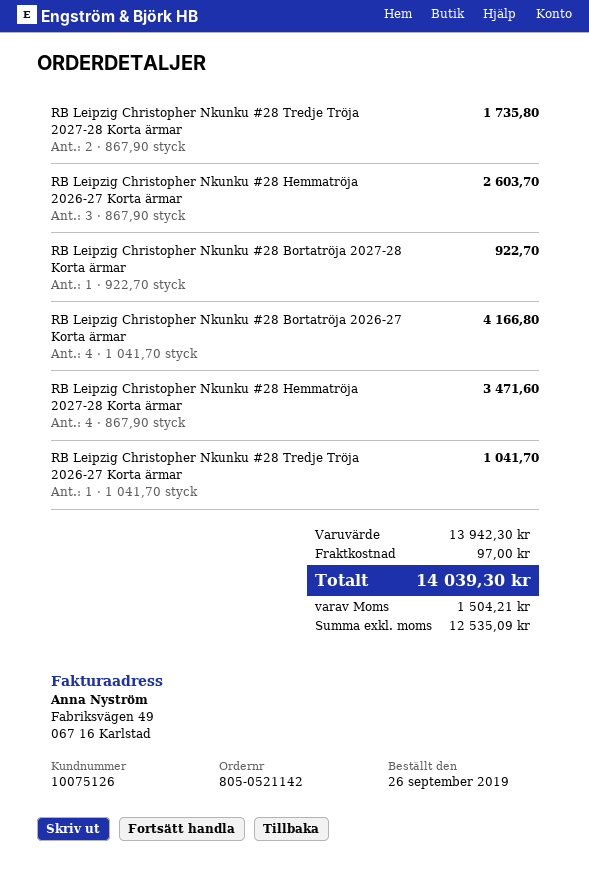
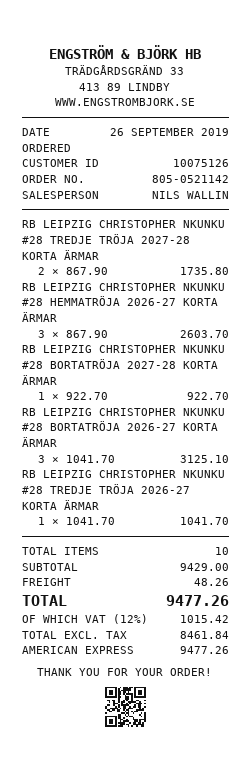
RB Leipzig Christopher Nkunku #28 Bortatröja 2026-27 Korta ärmar: 4 x 1041.70 = 4166.80 -> 3 x 1041.70 = 3125.10
RB Leipzig Christopher Nkunku #28 Hemmatröja 2027-28 Korta ärmar: 4 x 867.90 = 3471.60 -> none
subtotal: 13942.30 -> 9429.00
shipping: 97.00 -> 48.26
net: 12535.09 -> 8461.84
tax: 1504.21 -> 1015.42
total: 14039.30 -> 9477.26

